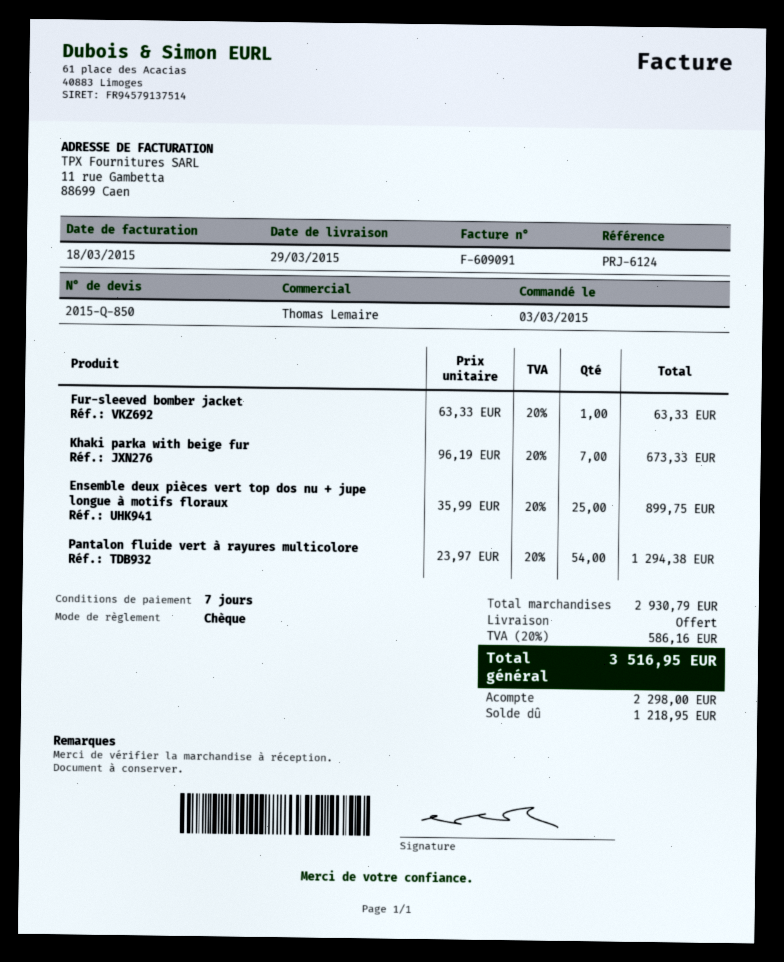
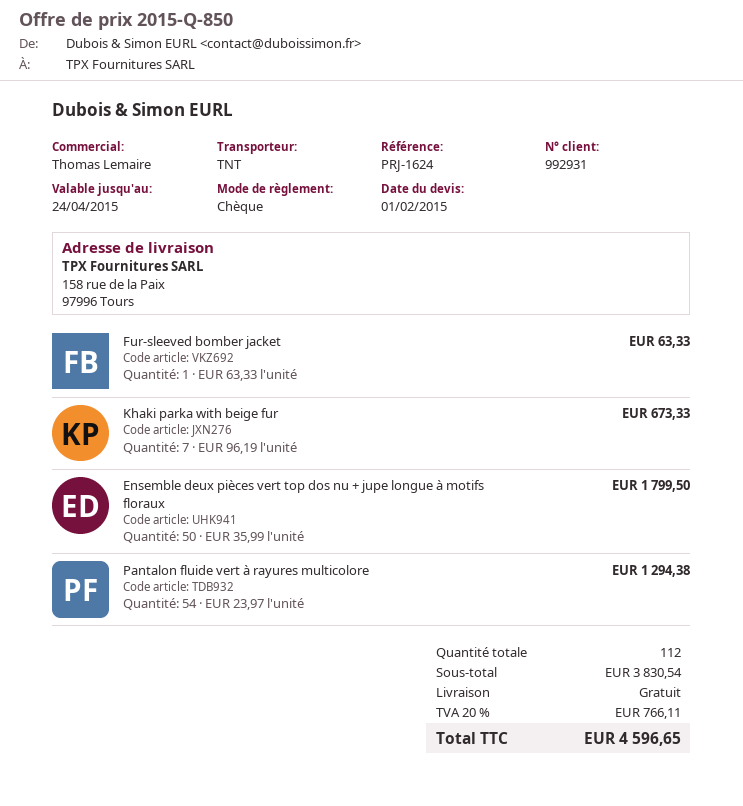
reference: PRJ-6124 -> PRJ-1624
Ensemble deux pièces vert top dos nu + jupe longue à motifs floraux: 25 x 35.99 = 899.75 -> 50 x 35.99 = 1799.50
subtotal: 2930.79 -> 3830.54
tax: 20% = 586.16 -> 20% = 766.11
total: 3516.95 -> 4596.65

